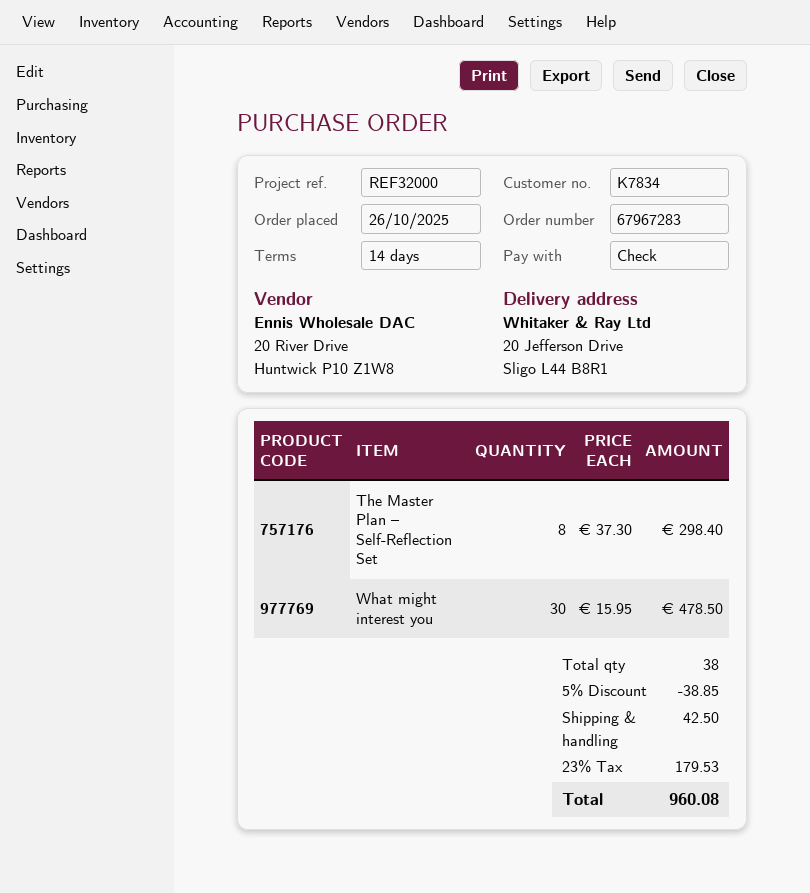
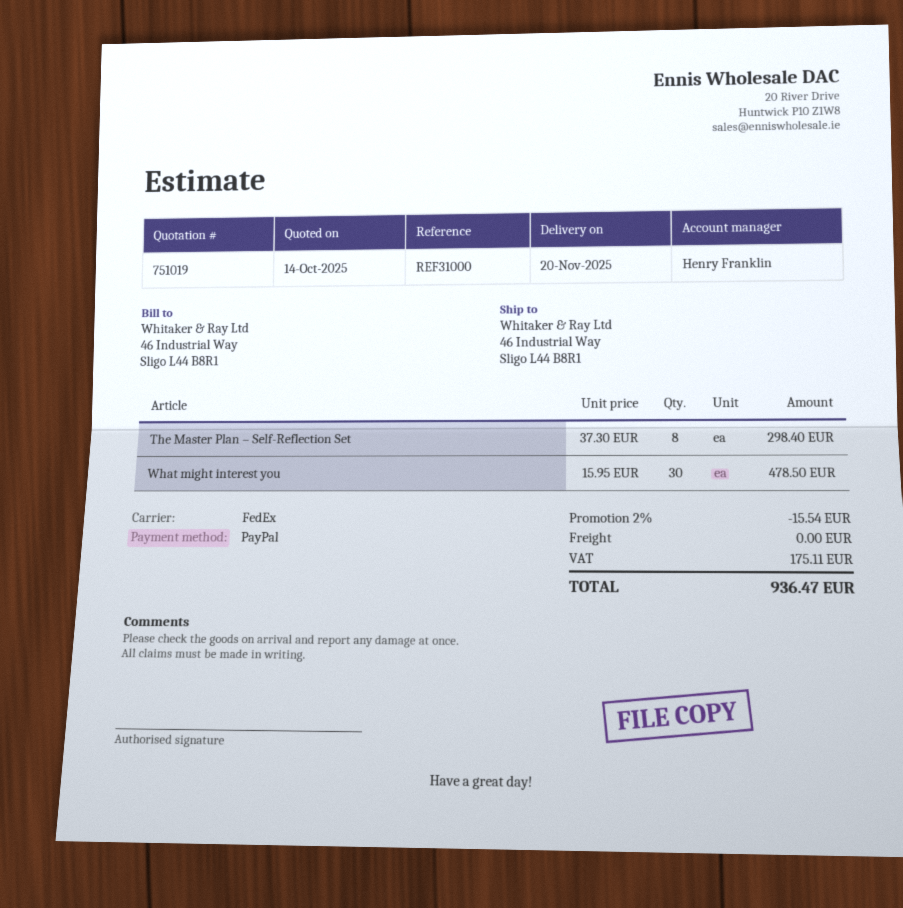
reference: REF32000 -> REF31000
payment method: cheque -> PayPal
ship to: 20 Jefferson Drive, Sligo L44 B8R1 -> 46 Industrial Way, Sligo L44 B8R1
discount: 5% = 38.85 -> 2% = 15.54
shipping: 42.50 -> 0.00
tax: 179.53 -> 175.11
total: 960.08 -> 936.47

